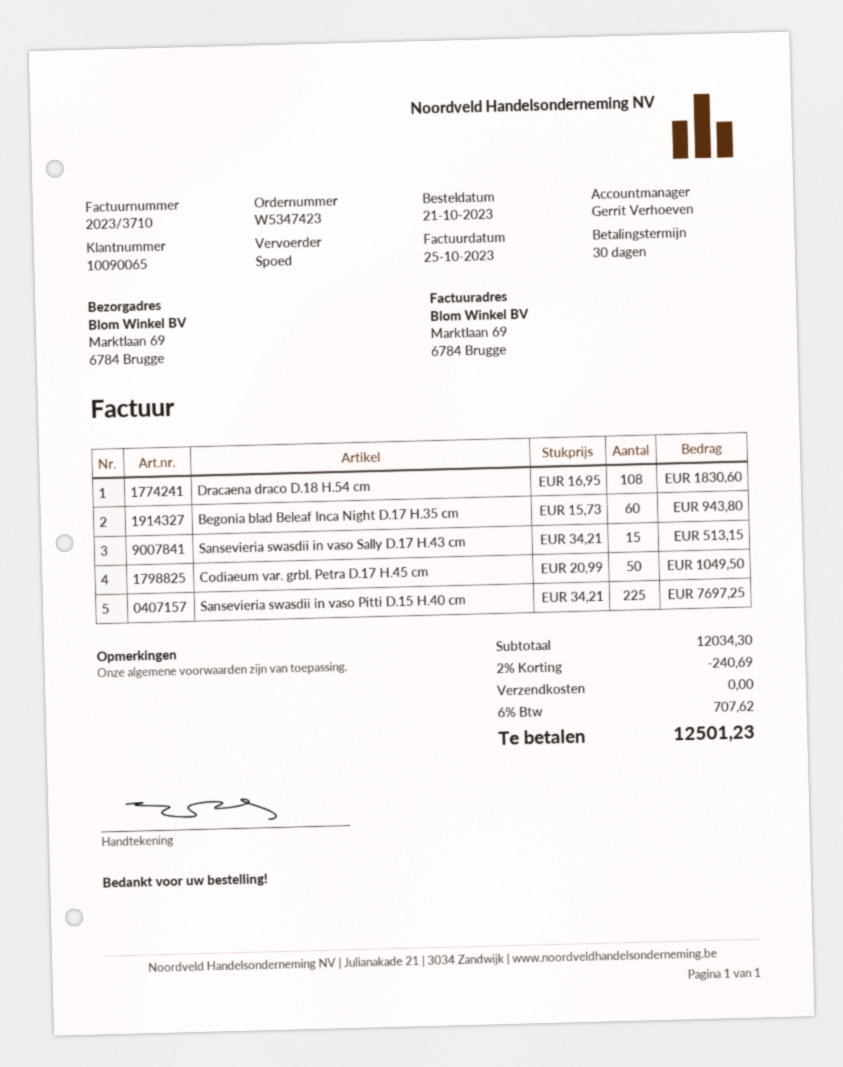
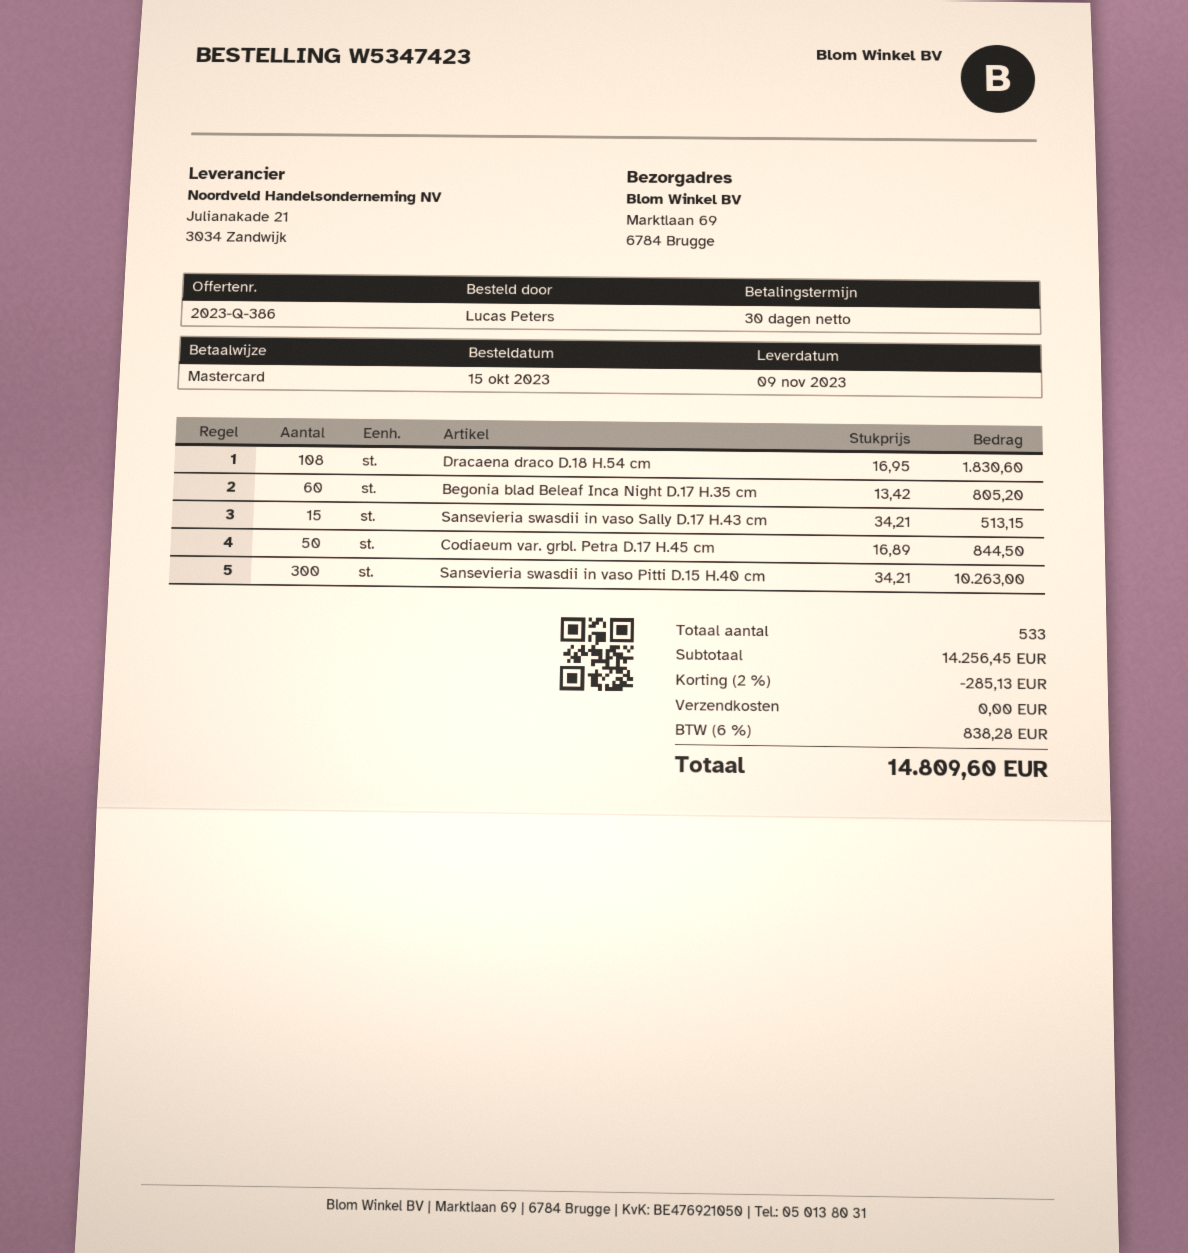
order date: 2023-10-21 -> 2023-10-15
Begonia blad Beleaf Inca Night D.17 H.35 cm: 60 x 15.73 = 943.80 -> 60 x 13.42 = 805.20
Codiaeum var. grbl. Petra D.17 H.45 cm: 50 x 20.99 = 1049.50 -> 50 x 16.89 = 844.50
Sansevieria swasdii in vaso Pitti D.15 H.40 cm: 225 x 34.21 = 7697.25 -> 300 x 34.21 = 10263.00
subtotal: 12034.30 -> 14256.45
discount: 2% = 240.69 -> 2% = 285.13
tax: 6% = 707.62 -> 6% = 838.28
total: 12501.23 -> 14809.60

